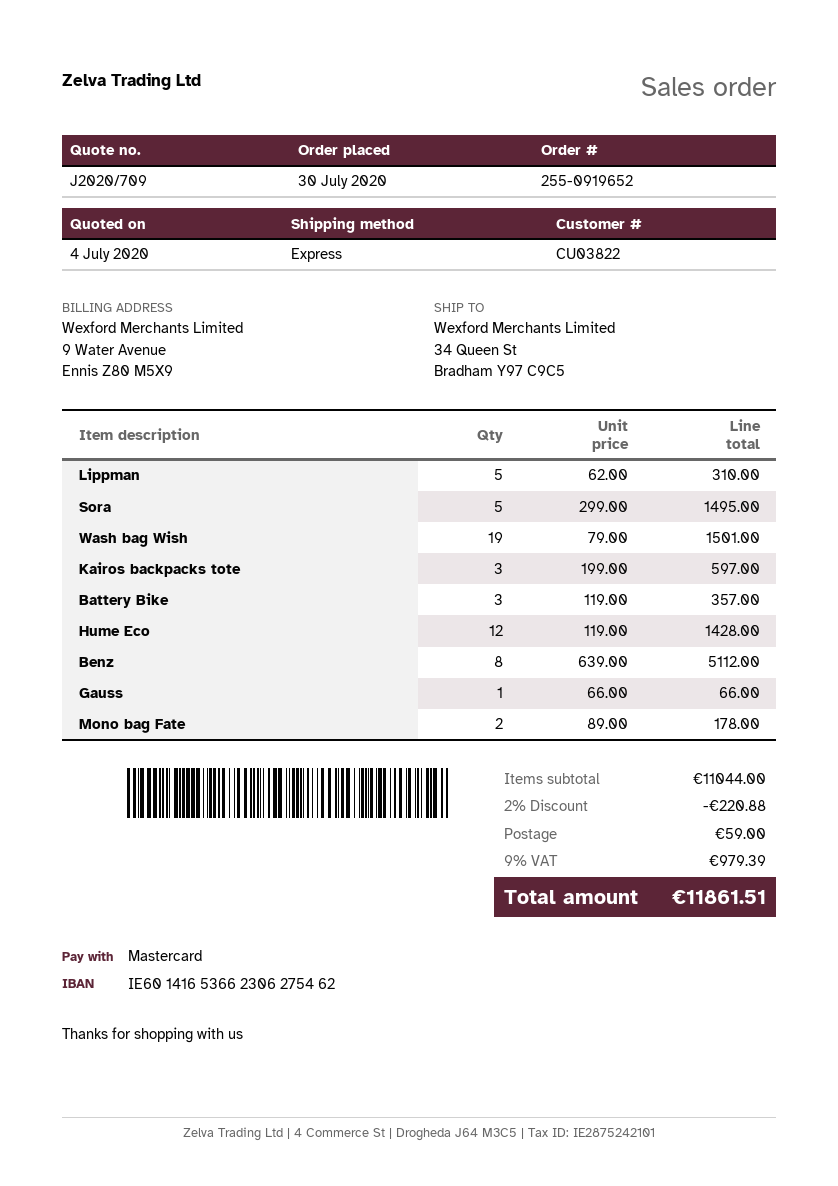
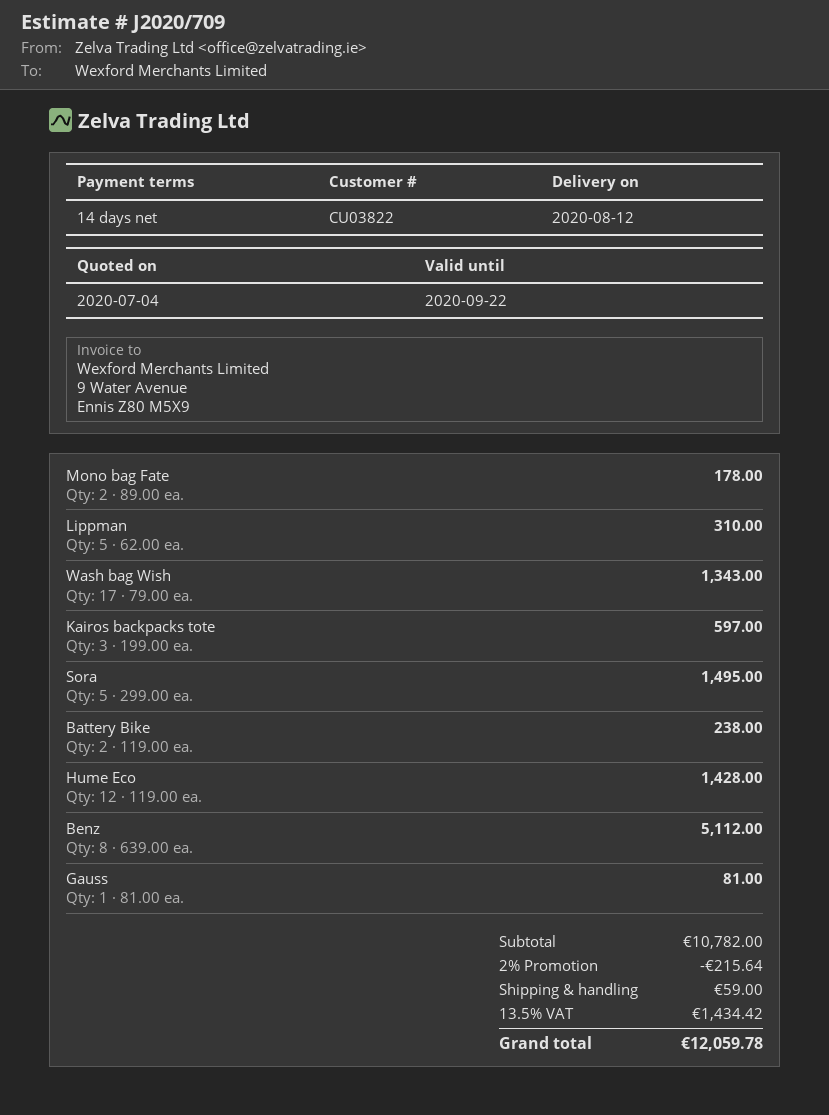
Wash bag Wish: 19 x 79.00 = 1501.00 -> 17 x 79.00 = 1343.00
Battery Bike: 3 x 119.00 = 357.00 -> 2 x 119.00 = 238.00
Gauss: 1 x 66.00 = 66.00 -> 1 x 81.00 = 81.00
subtotal: 11044.00 -> 10782.00
discount: 2% = 220.88 -> 2% = 215.64
tax: 9% = 979.39 -> 13.5% = 1434.42
total: 11861.51 -> 12059.78

